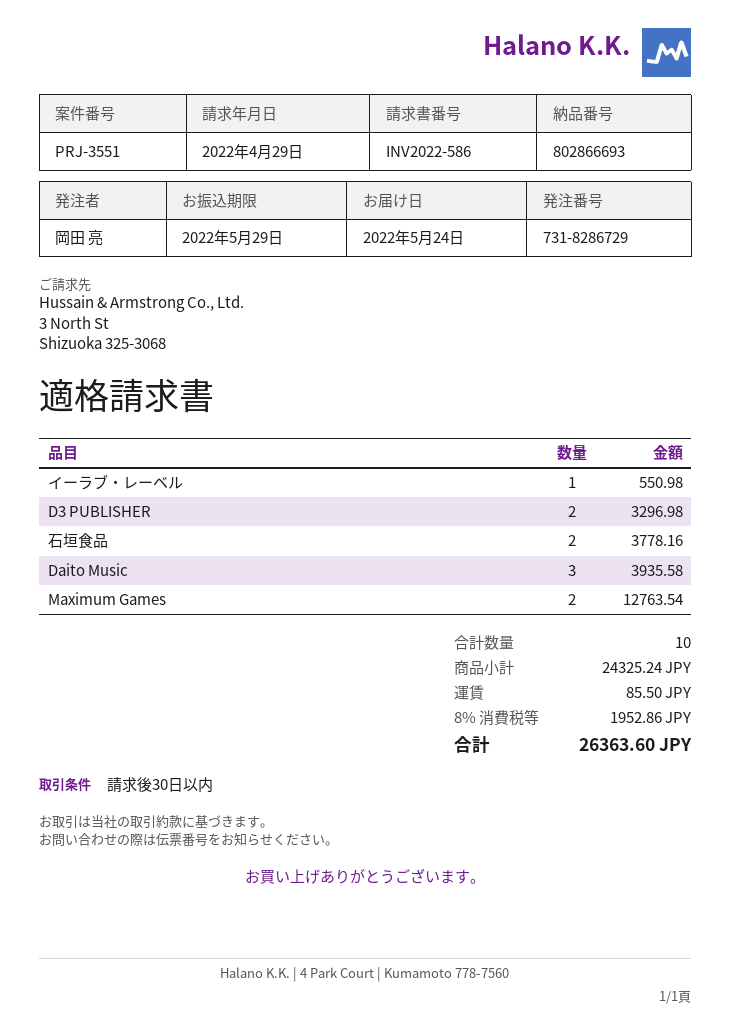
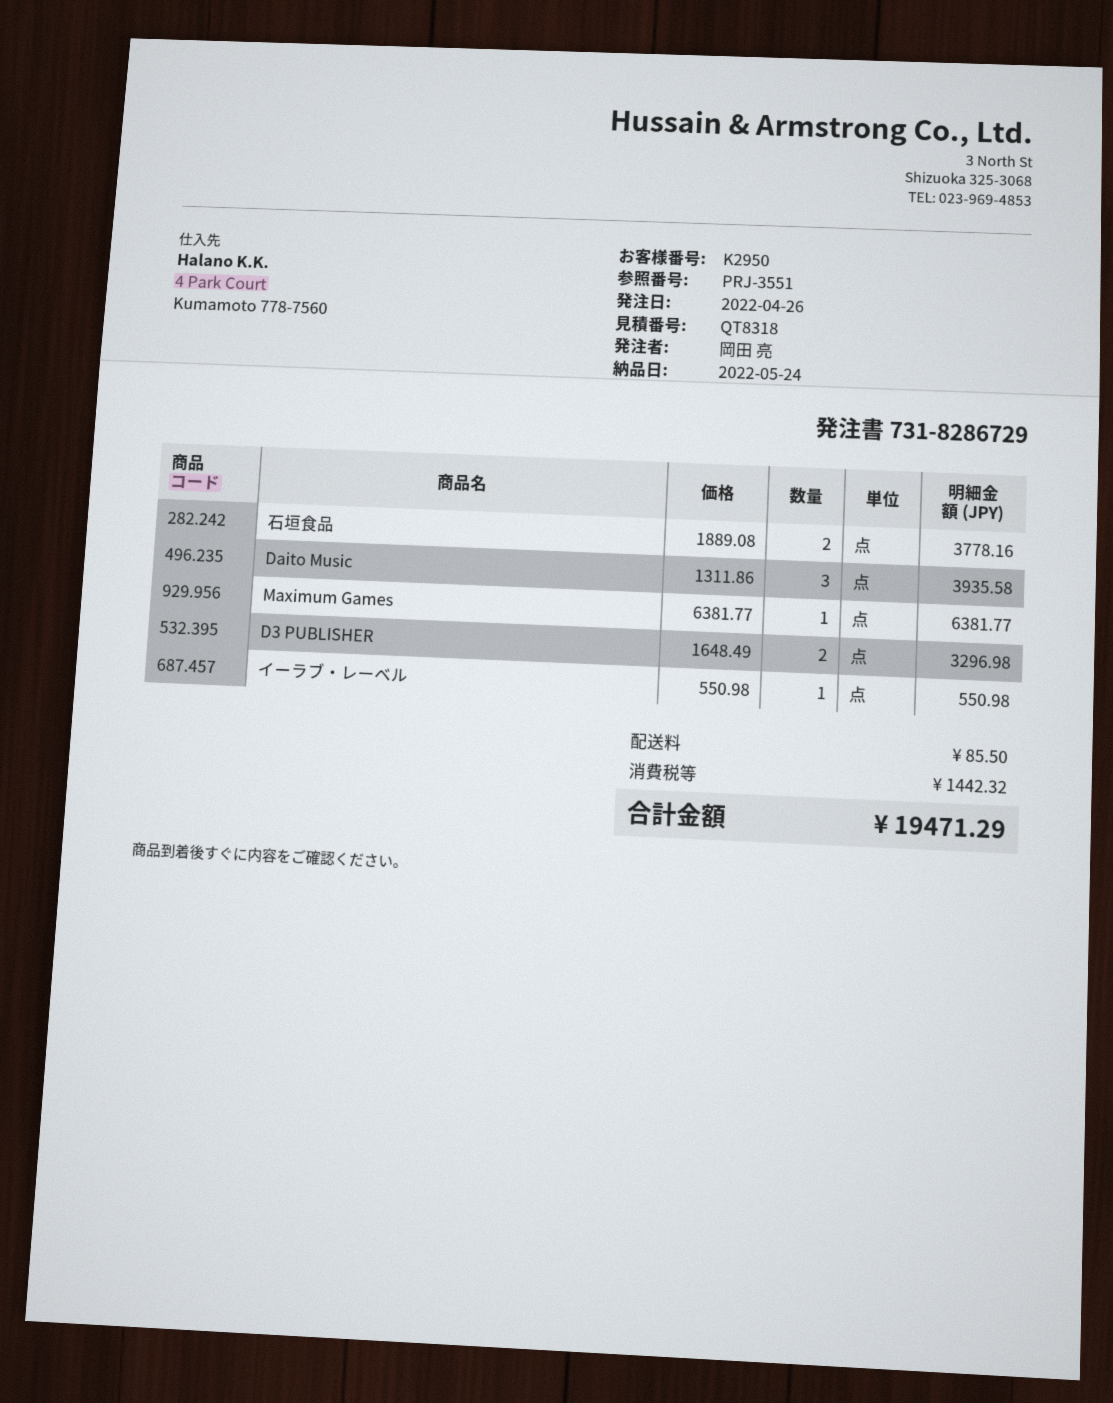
Maximum Games: 2 for 12763.54 -> 1 for 6381.77
tax: 1952.86 -> 1442.32
total: 26363.60 -> 19471.29

